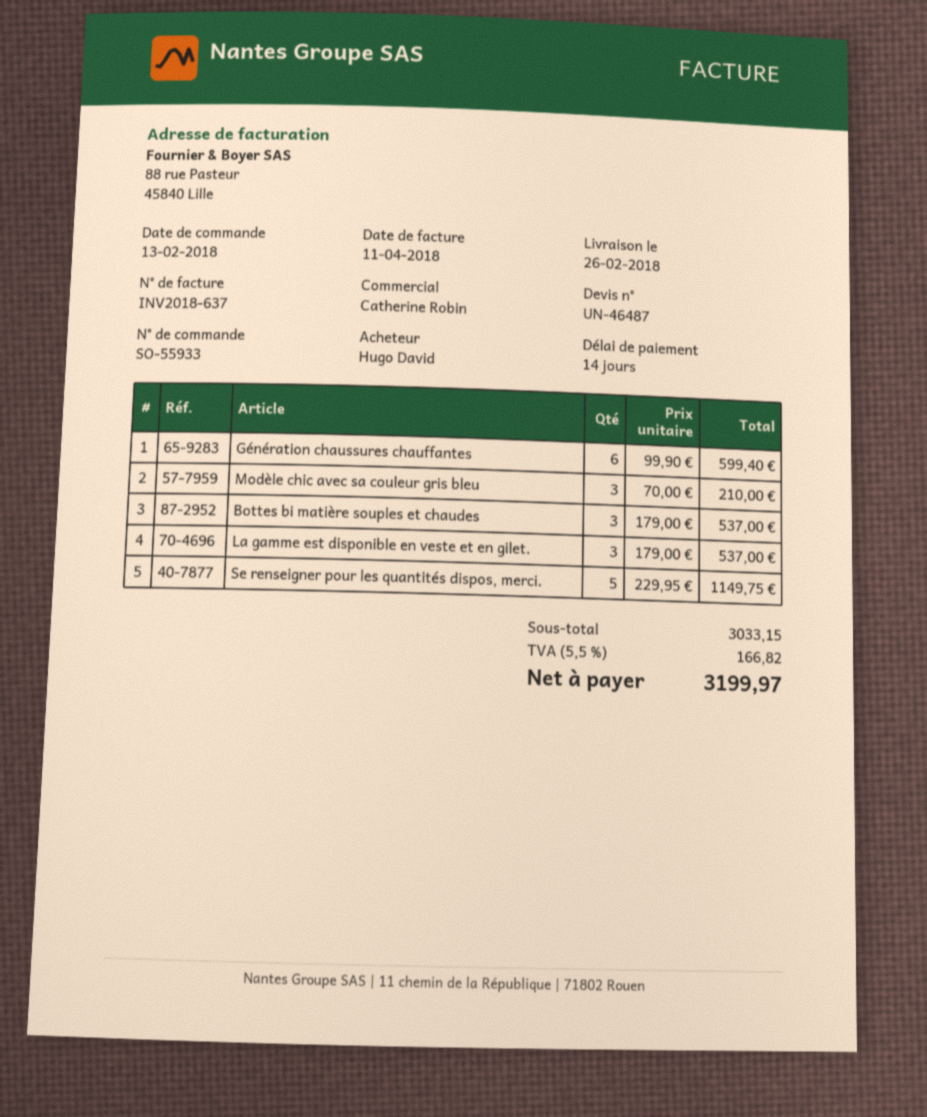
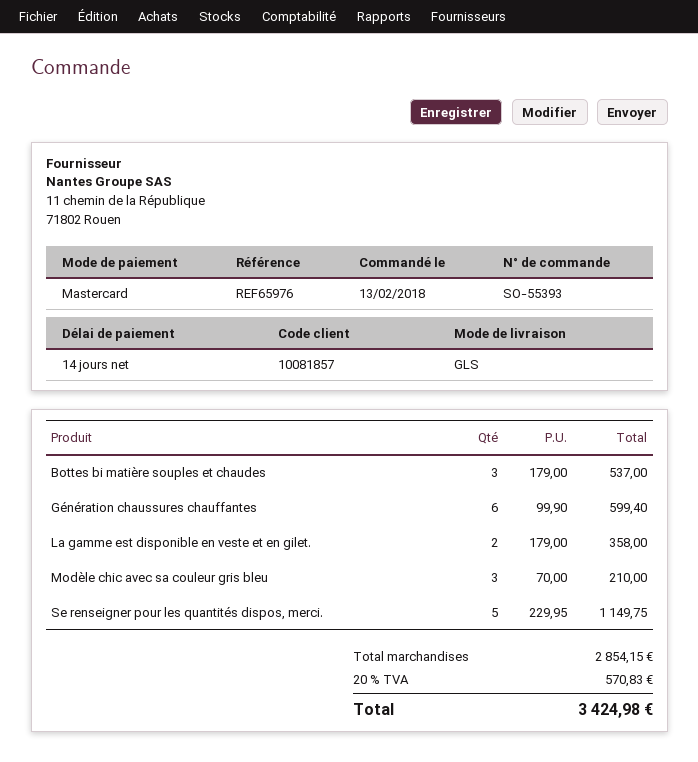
order number: SO-55933 -> SO-55393
La gamme est disponible en veste et en gilet.: 3 x 179.00 = 537.00 -> 2 x 179.00 = 358.00
subtotal: 3033.15 -> 2854.15
tax: 5.5% = 166.82 -> 20% = 570.83
total: 3199.97 -> 3424.98

